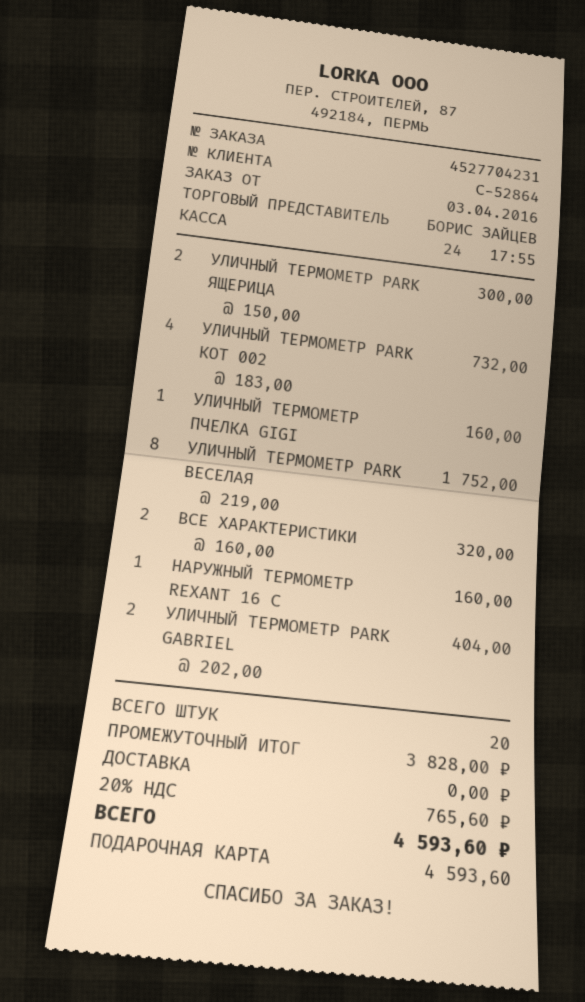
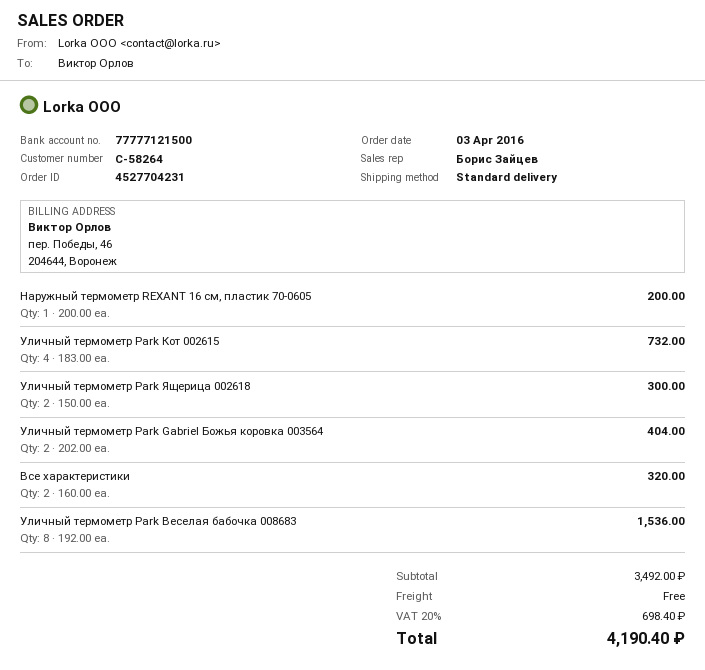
customer number: C-52864 -> C-58264
УЛИЧНЫЙ ТЕРМОМЕТР ПЧЕЛКА GIGI: 1 x 160.00 = 160.00 -> none
УЛИЧНЫЙ ТЕРМОМЕТР PARK ВЕСЕЛАЯ: 8 x 219.00 = 1752.00 -> 8 x 192.00 = 1536.00
НАРУЖНЫЙ ТЕРМОМЕТР REXANT 16 С: 1 x 160.00 = 160.00 -> 1 x 200.00 = 200.00
subtotal: 3828.00 -> 3492.00
tax: 20% = 765.60 -> 20% = 698.40
total: 4593.60 -> 4190.40

